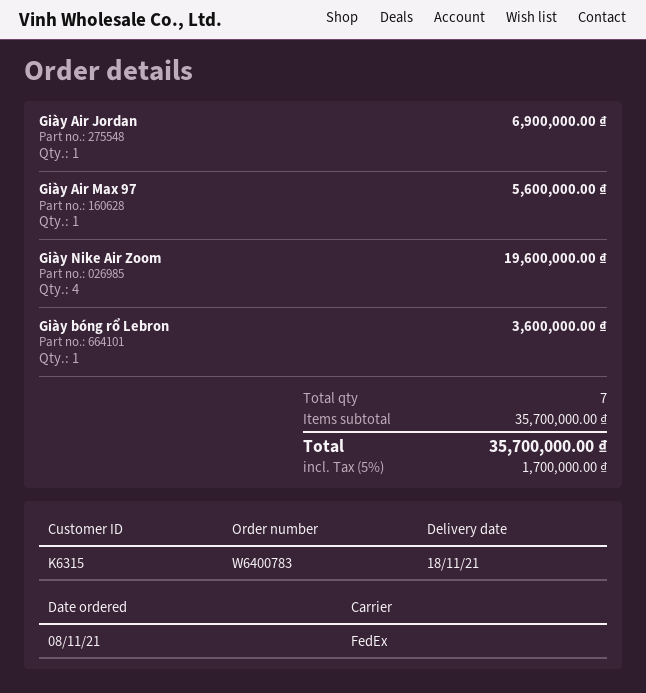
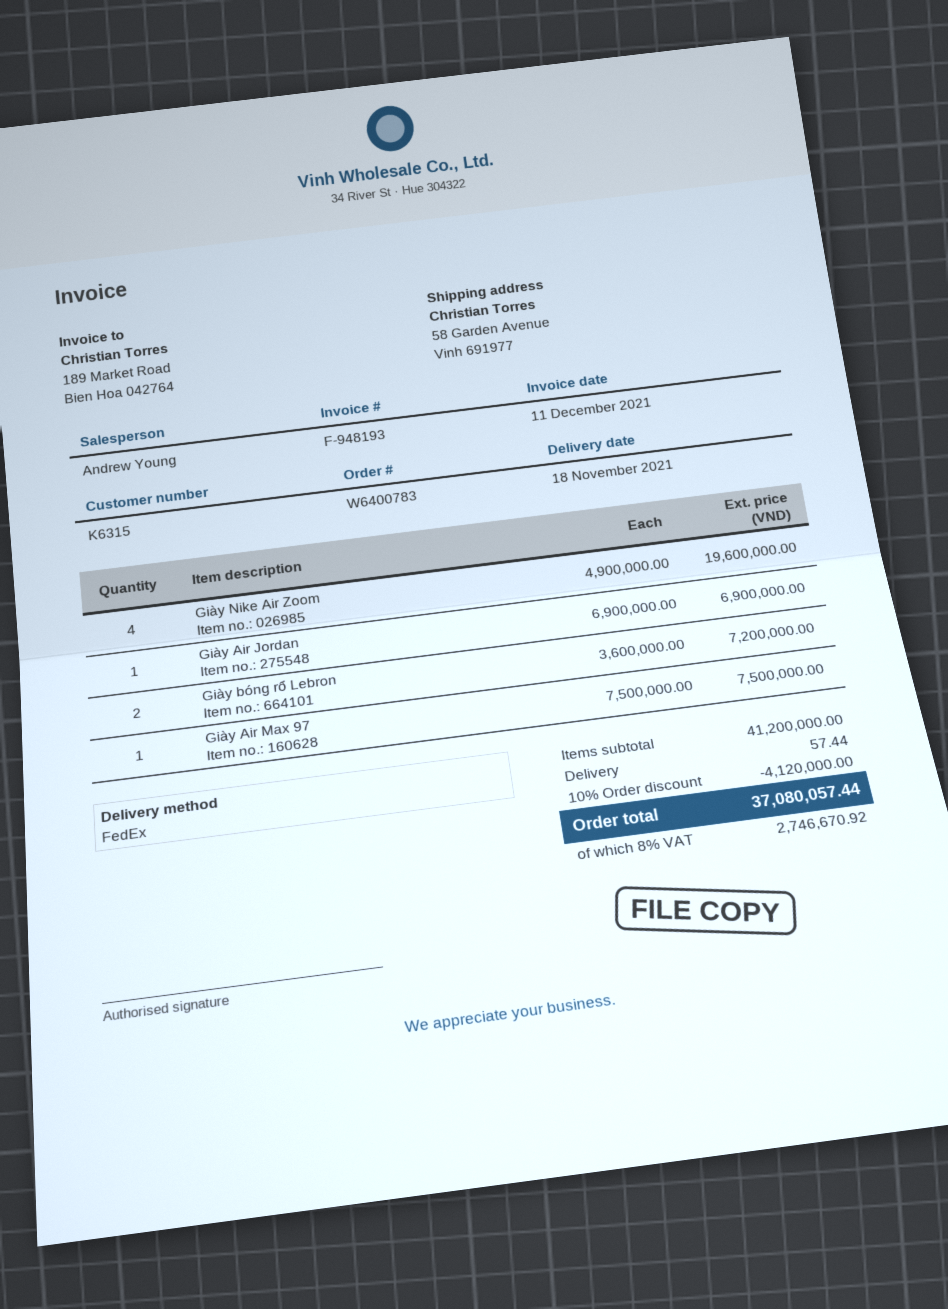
Giày Air Max 97: 1 for 5600000.00 -> 1 for 7500000.00
Giày bóng rổ Lebron: 1 for 3600000.00 -> 2 for 7200000.00
subtotal: 35700000.00 -> 41200000.00
discount: none -> 10% = 4120000.00
shipping: none -> 57.44
tax: 5% = 1700000.00 -> 8% = 2746670.92
total: 35700000.00 -> 37080057.44

